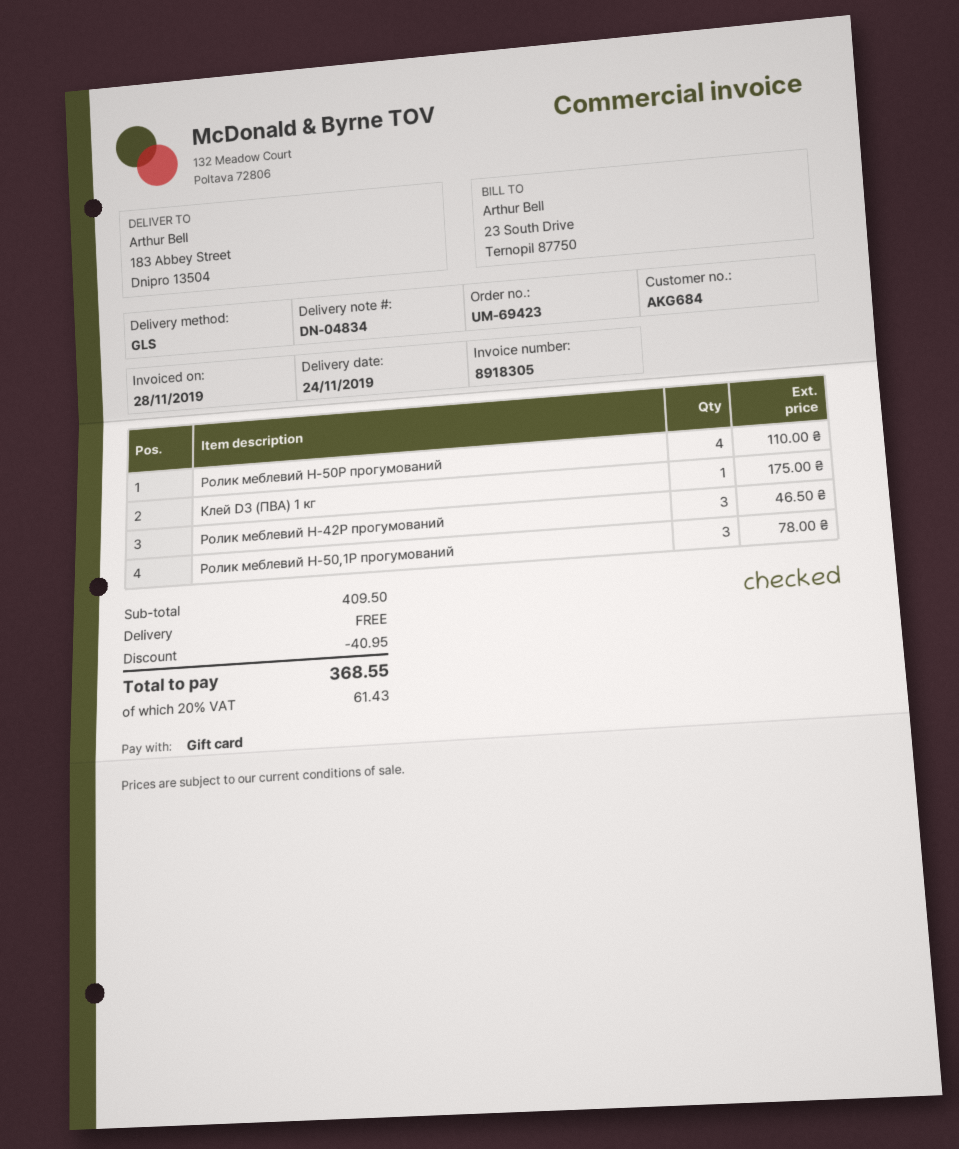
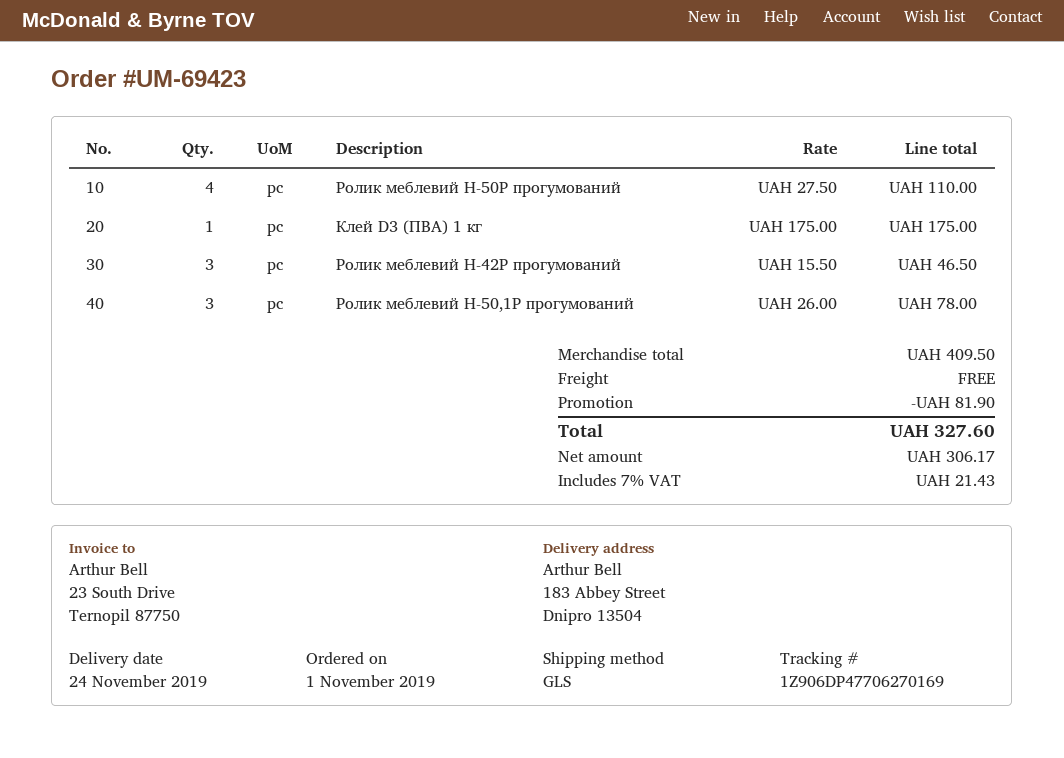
discount: 40.95 -> 81.90
tax: 20% = 61.43 -> 7% = 21.43
total: 368.55 -> 327.60

